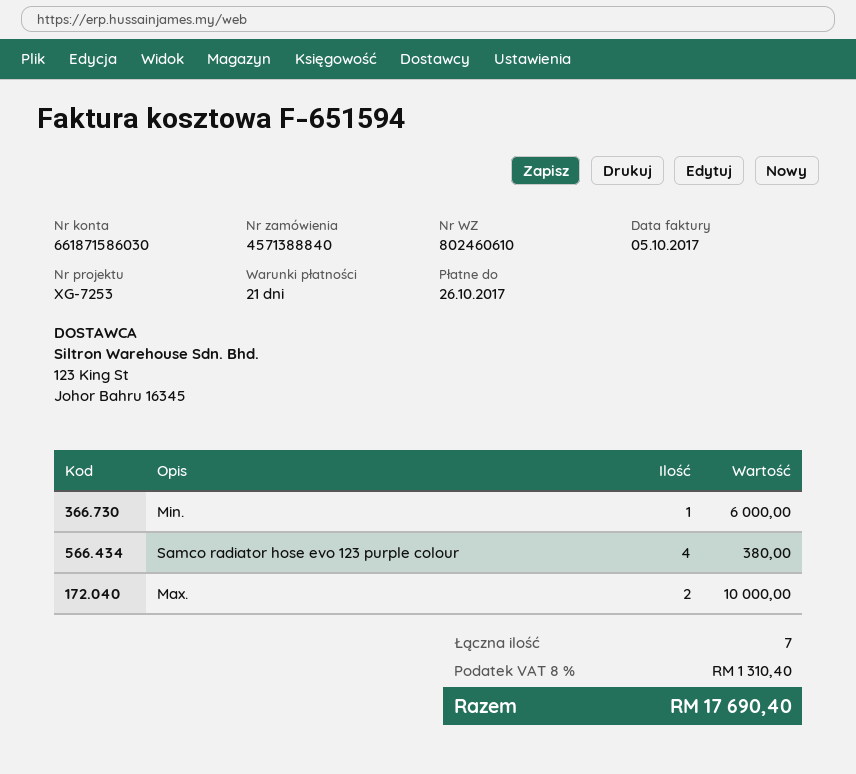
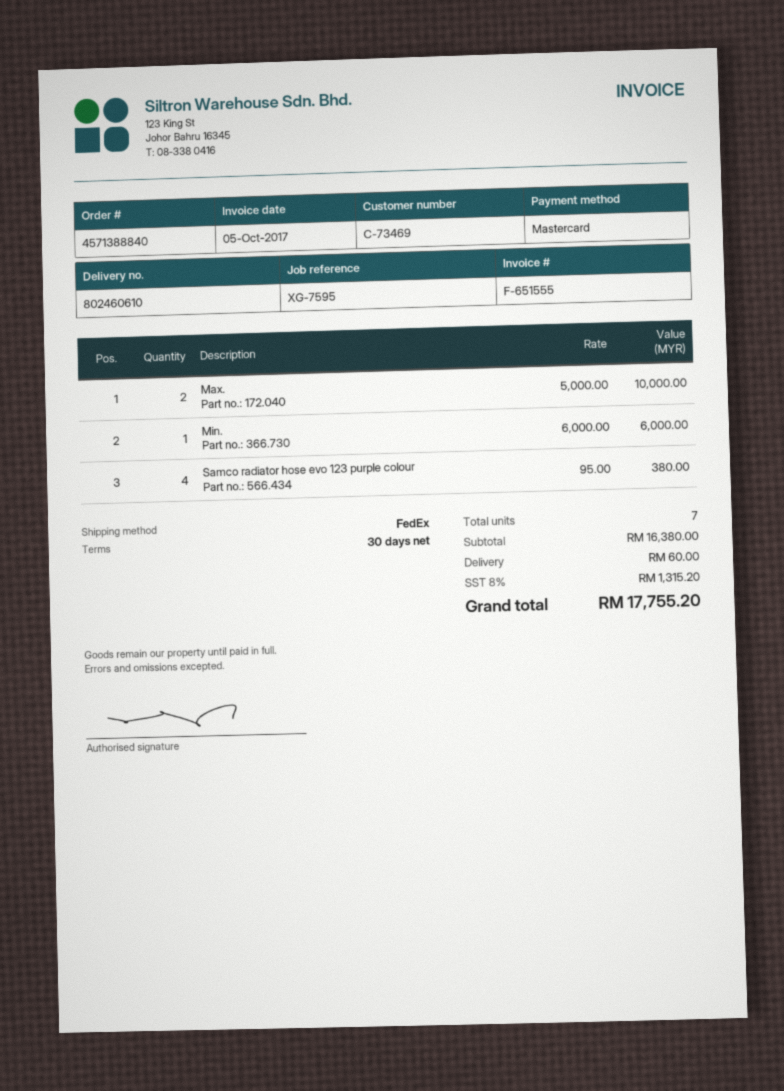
invoice number: F-651594 -> F-651555
payment terms: 21 days -> 30 days
reference: XG-7253 -> XG-7595
shipping: none -> 60.00
tax: 8% = 1310.40 -> 8% = 1315.20
total: 17690.40 -> 17755.20

